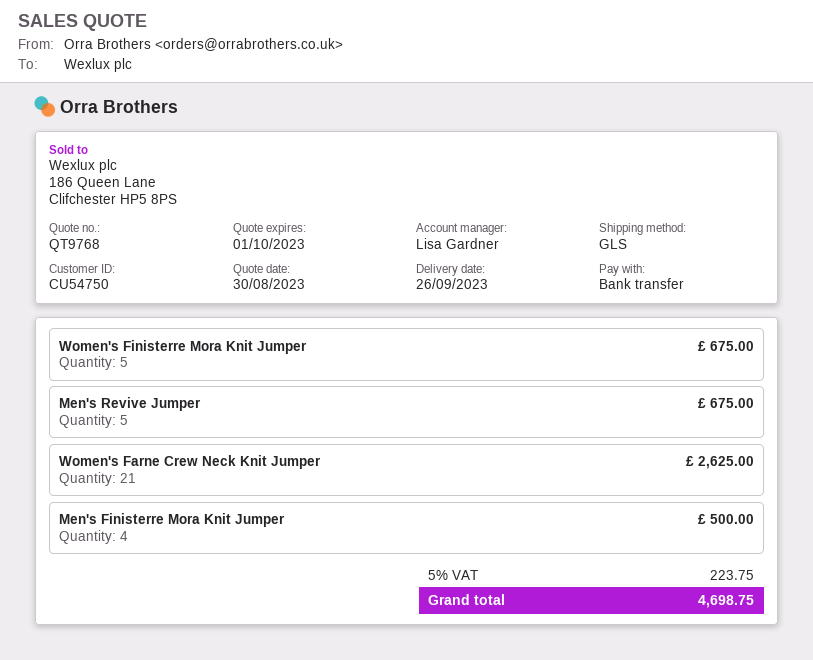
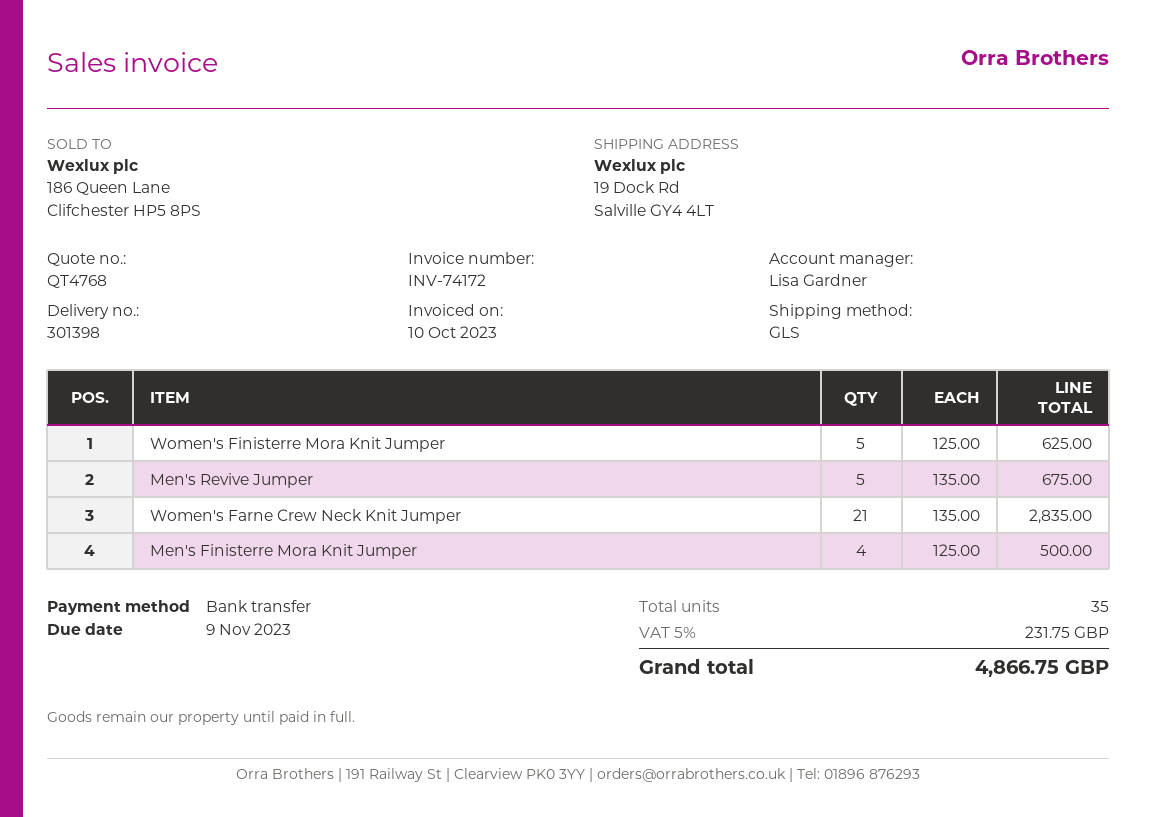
quote number: QT9768 -> QT4768
Women's Finisterre Mora Knit Jumper: 5 for 675.00 -> 5 for 625.00
Women's Farne Crew Neck Knit Jumper: 21 for 2625.00 -> 21 for 2835.00
tax: 5% = 223.75 -> 5% = 231.75
total: 4698.75 -> 4866.75

